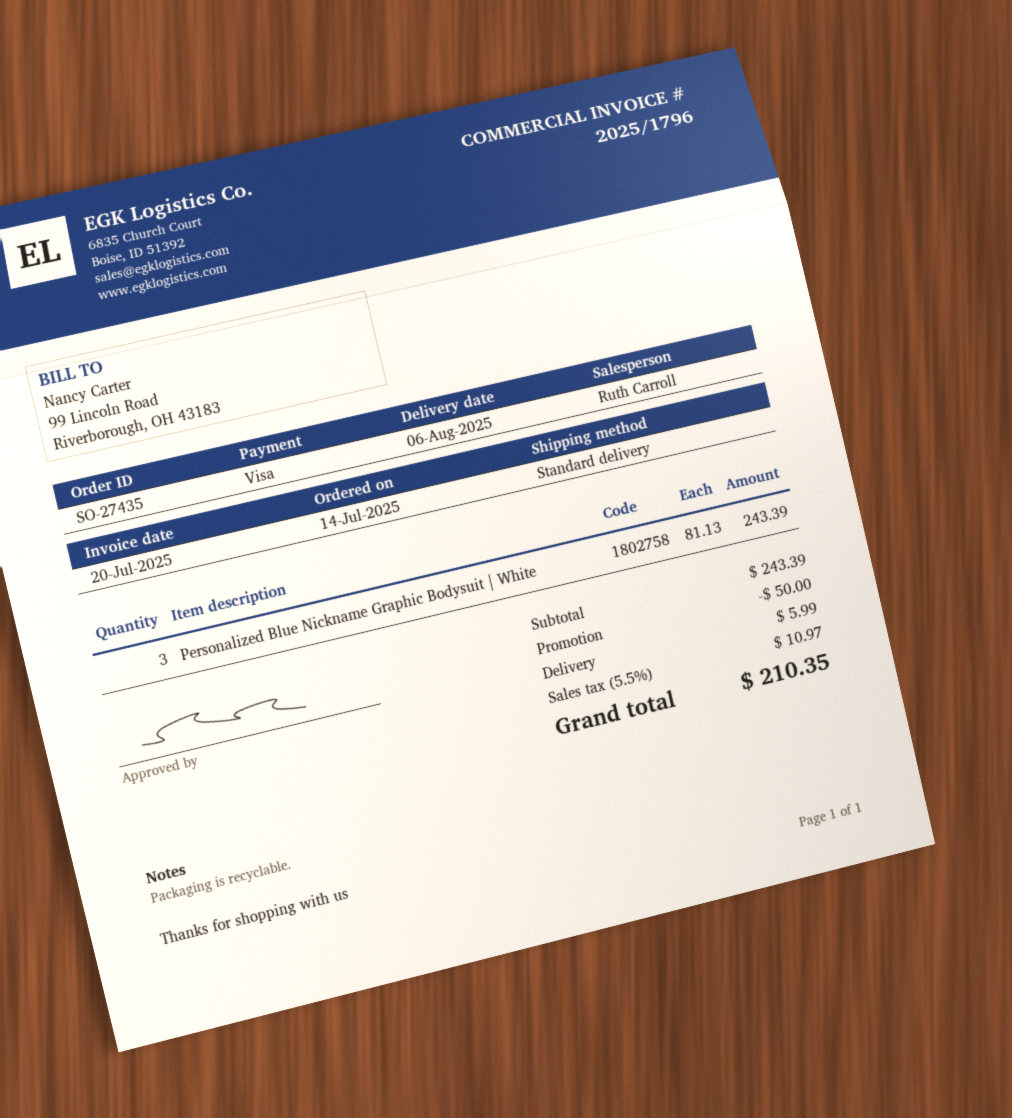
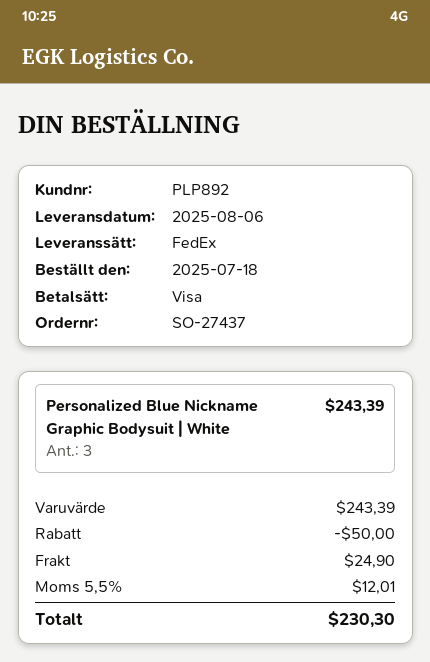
order number: SO-27435 -> SO-27437
order date: 2025-07-14 -> 2025-07-18
shipping method: standard -> FedEx
shipping: 5.99 -> 24.90
tax: 5.5% = 10.97 -> 5.5% = 12.01
total: 210.35 -> 230.30

